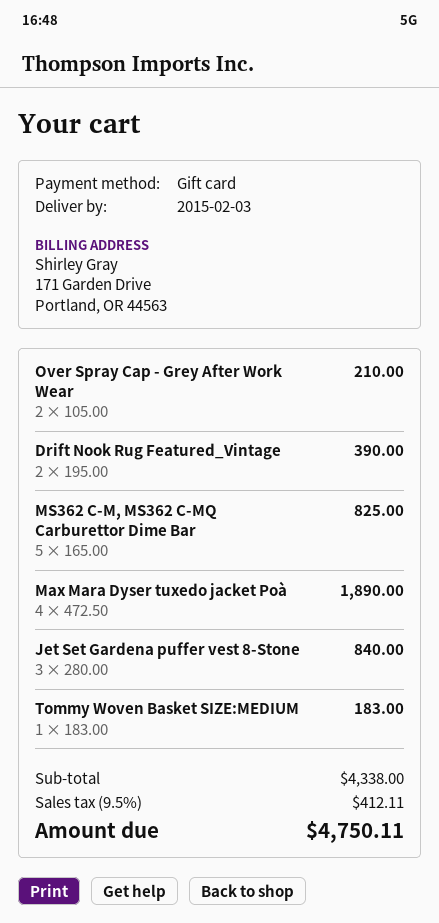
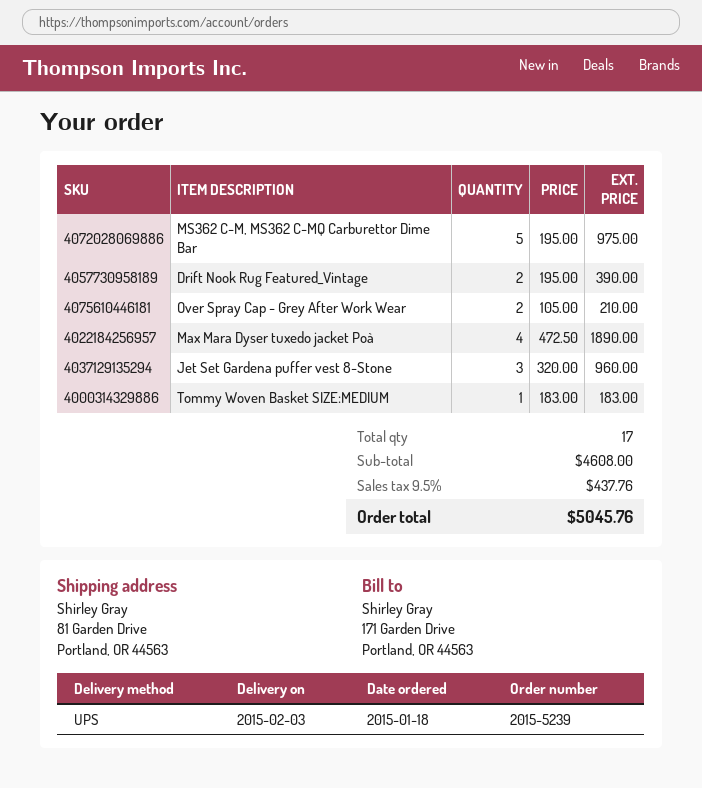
MS362 C-M, MS362 C-MQ Carburettor Dime Bar: 5 x 165.00 = 825.00 -> 5 x 195.00 = 975.00
Jet Set Gardena puffer vest 8-Stone: 3 x 280.00 = 840.00 -> 3 x 320.00 = 960.00
subtotal: 4338.00 -> 4608.00
tax: 9.5% = 412.11 -> 9.5% = 437.76
total: 4750.11 -> 5045.76

